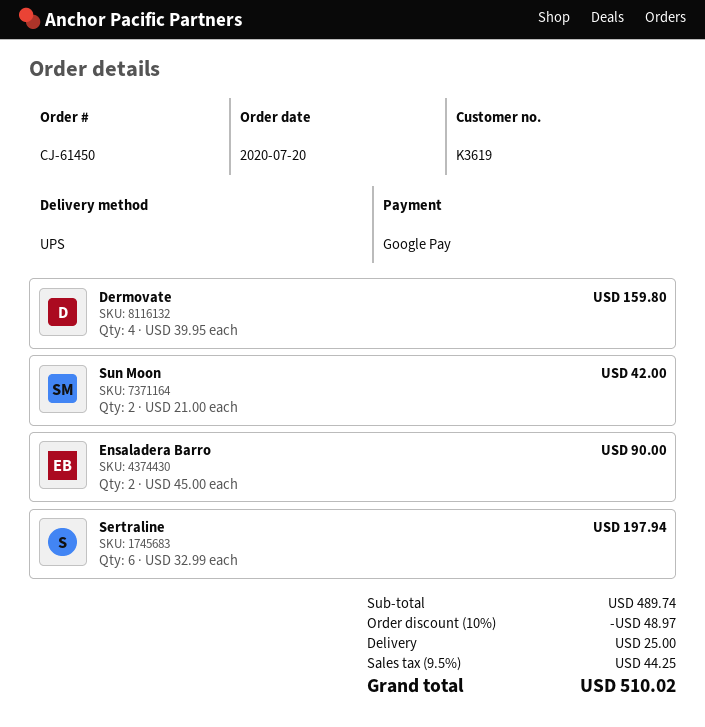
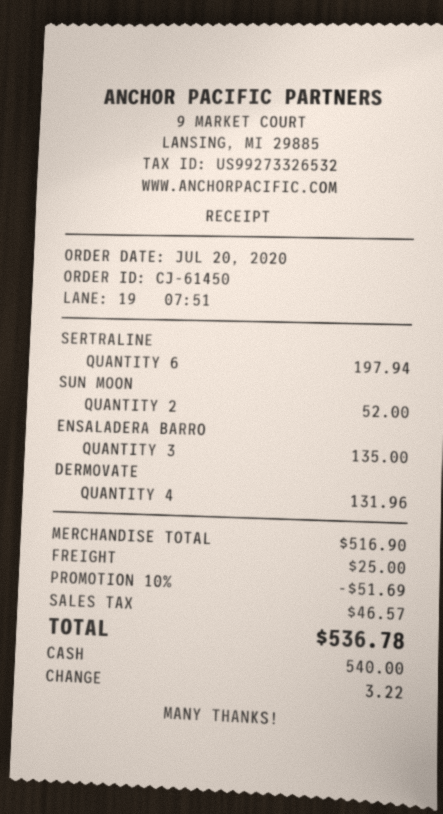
payment method: Google Pay -> cash
Dermovate: 4 for 159.80 -> 4 for 131.96
Sun Moon: 2 for 42.00 -> 2 for 52.00
Ensaladera Barro: 2 for 90.00 -> 3 for 135.00
subtotal: 489.74 -> 516.90
discount: 10% = 48.97 -> 10% = 51.69
tax: 44.25 -> 46.57
total: 510.02 -> 536.78

